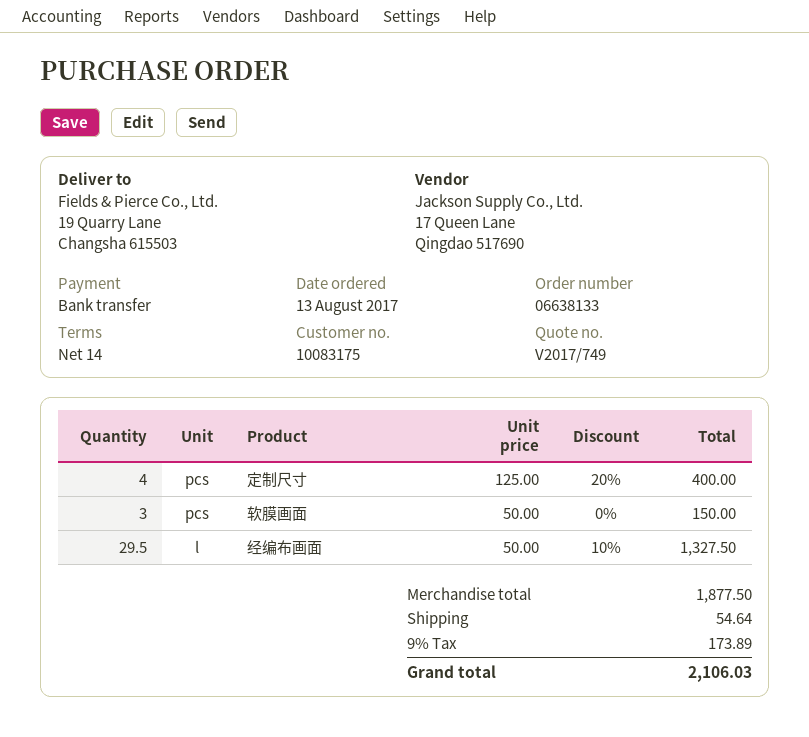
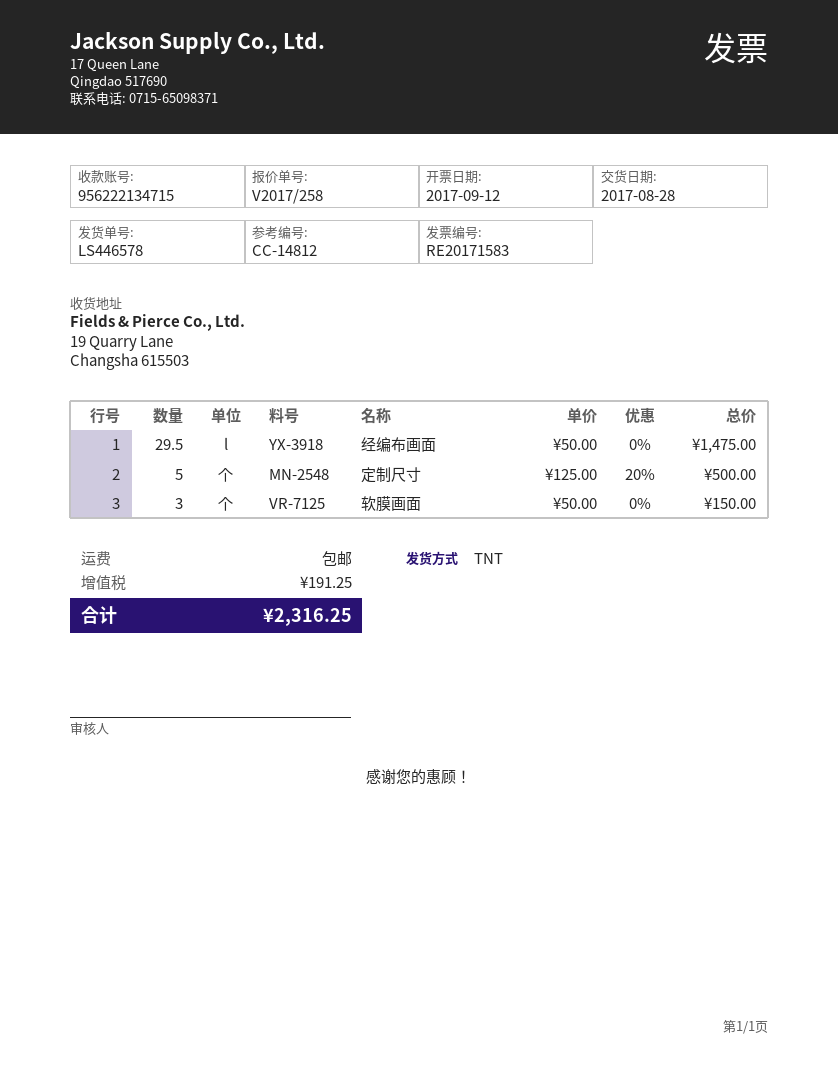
quote number: V2017/749 -> V2017/258
定制尺寸: 4 x 125.00 - 20% = 400.00 -> 5 x 125.00 - 20% = 500.00
经编布画面: 29.5 x 50.00 - 10% = 1327.50 -> 29.5 x 50.00 = 1475.00
shipping: 54.64 -> 0.00
tax: 173.89 -> 191.25
total: 2106.03 -> 2316.25

